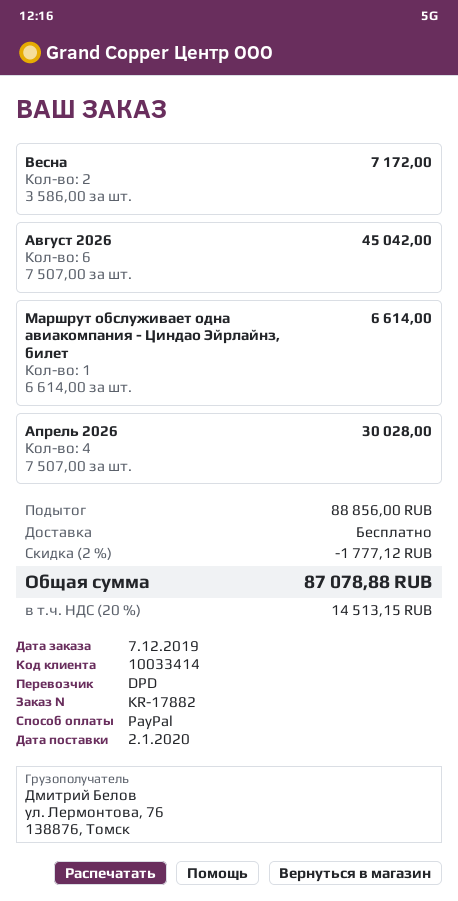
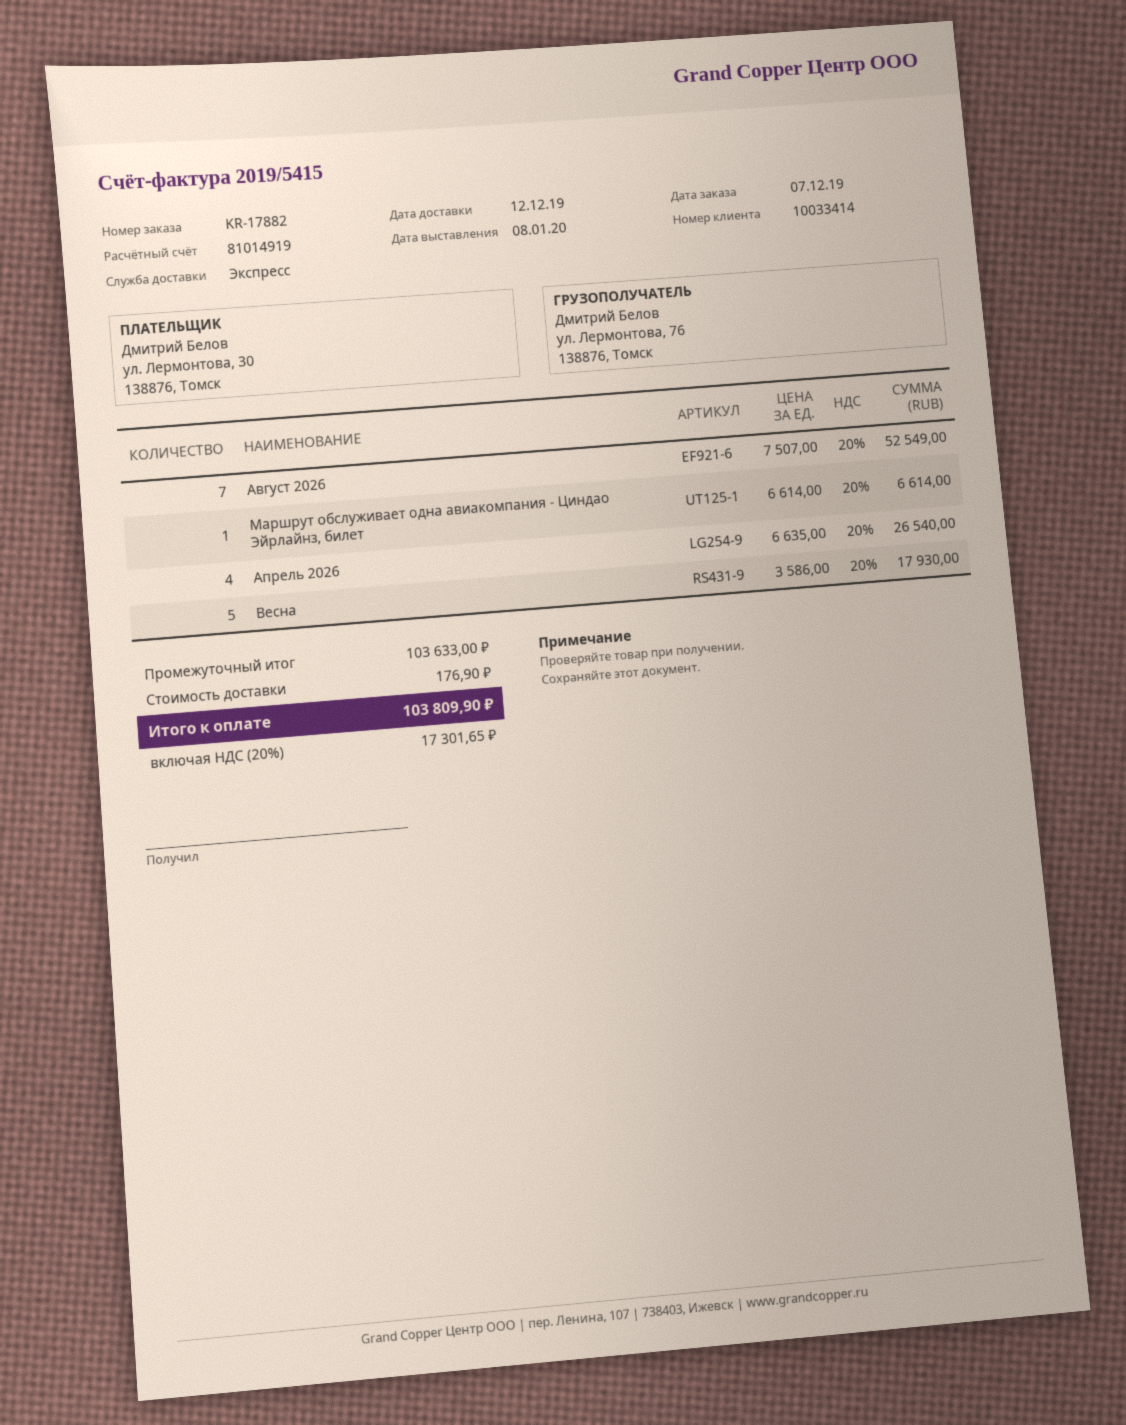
delivery date: 2020-01-02 -> 2019-12-12
shipping method: DPD -> express
Весна: 2 x 3586.00 = 7172.00 -> 5 x 3586.00 = 17930.00
Август 2026: 6 x 7507.00 = 45042.00 -> 7 x 7507.00 = 52549.00
Апрель 2026: 4 x 7507.00 = 30028.00 -> 4 x 6635.00 = 26540.00
subtotal: 88856.00 -> 103633.00
discount: 2% = 1777.12 -> none
shipping: 0.00 -> 176.90
tax: 20% = 14513.15 -> 20% = 17301.65
total: 87078.88 -> 103809.90

